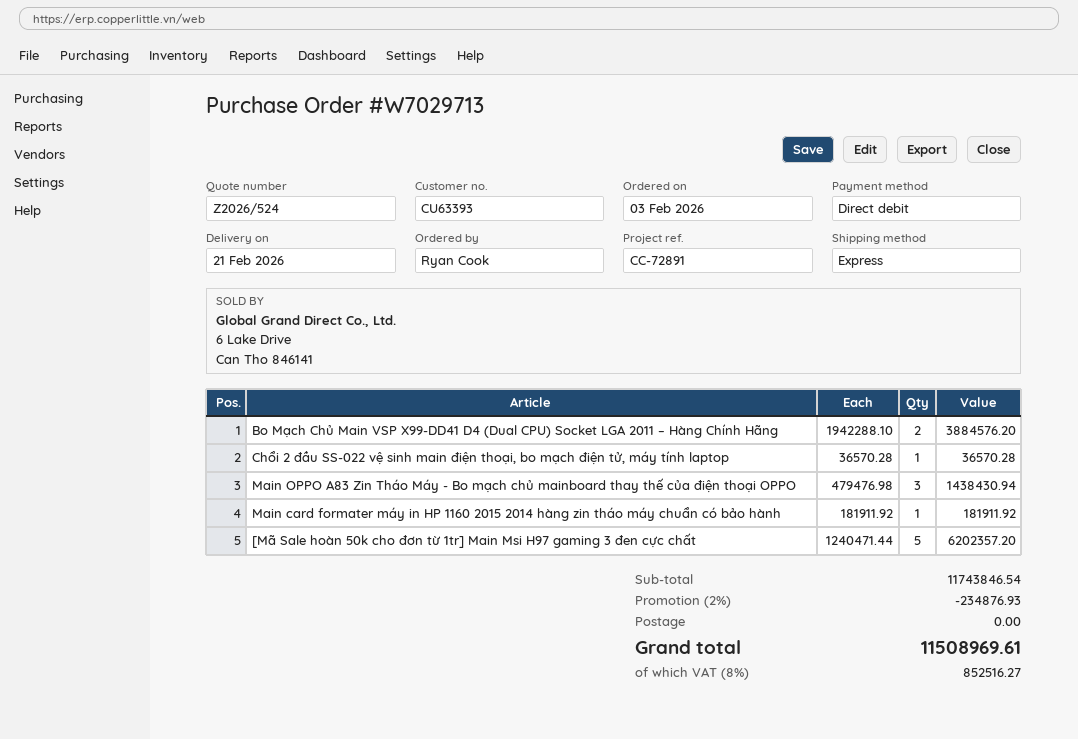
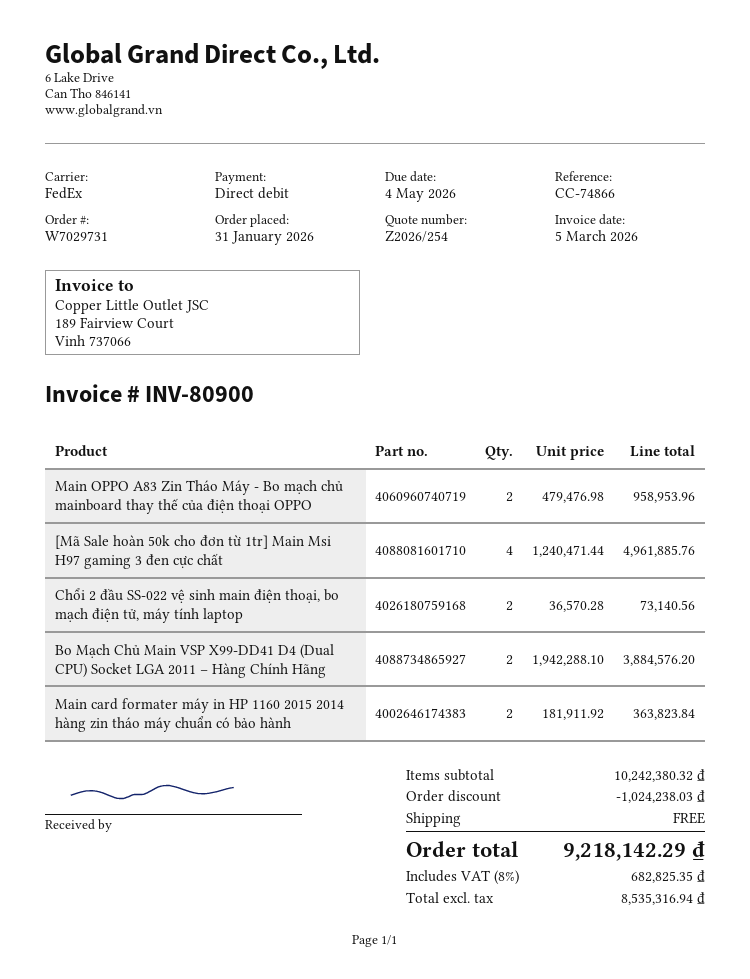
quote number: Z2026/524 -> Z2026/254
order number: W7029713 -> W7029731
order date: 2026-02-03 -> 2026-01-31
reference: CC-72891 -> CC-74866
shipping method: express -> FedEx
Chổi 2 đầu SS-022 vệ sinh main điện thoại, bo mạch điện tử, máy tính laptop: 1 x 36570.28 = 36570.28 -> 2 x 36570.28 = 73140.56
Main OPPO A83 Zin Tháo Máy - Bo mạch chủ mainboard thay thế của điện thoại OPPO: 3 x 479476.98 = 1438430.94 -> 2 x 479476.98 = 958953.96
Main card formater máy in HP 1160 2015 2014 hàng zin tháo máy chuẩn có bảo hành: 1 x 181911.92 = 181911.92 -> 2 x 181911.92 = 363823.84
[Mã Sale hoàn 50k cho đơn từ 1tr] Main Msi H97 gaming 3 đen cực chất: 5 x 1240471.44 = 6202357.20 -> 4 x 1240471.44 = 4961885.76
subtotal: 11743846.54 -> 10242380.32
discount: 234876.93 -> 1024238.03
tax: 8% = 852516.27 -> 8% = 682825.35
total: 11508969.61 -> 9218142.29

